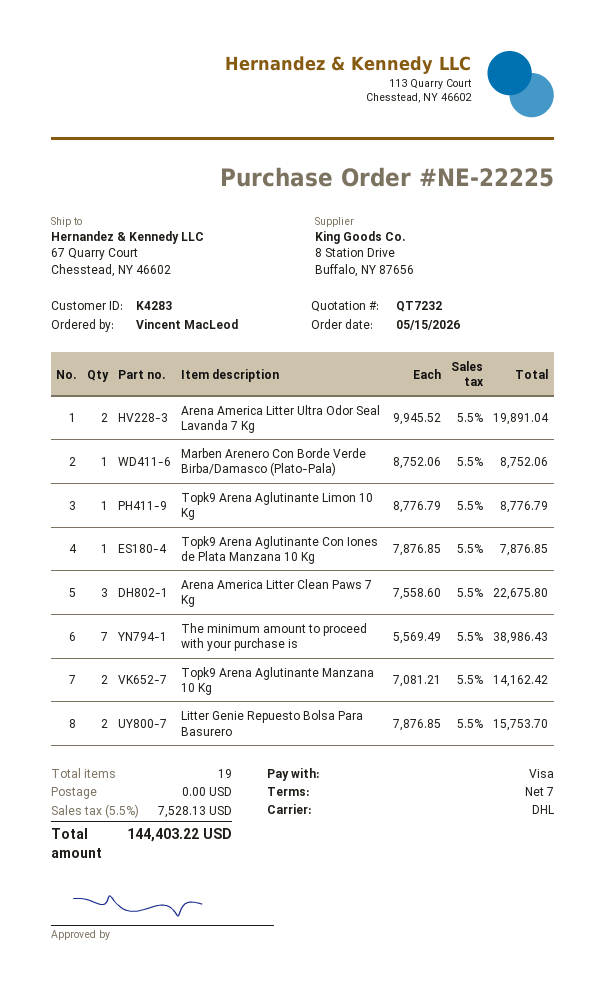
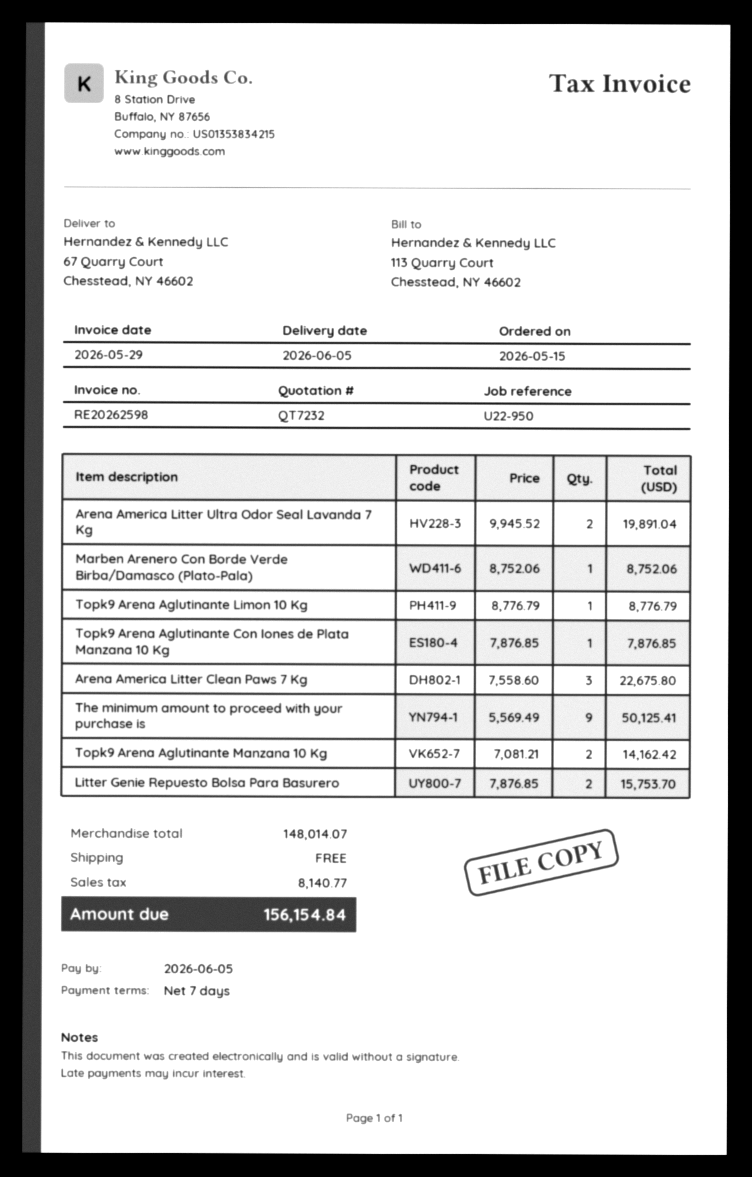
The minimum amount to proceed with your purchase is: 7 x 5569.49 = 38986.43 -> 9 x 5569.49 = 50125.41
tax: 7528.13 -> 8140.77
total: 144403.22 -> 156154.84

